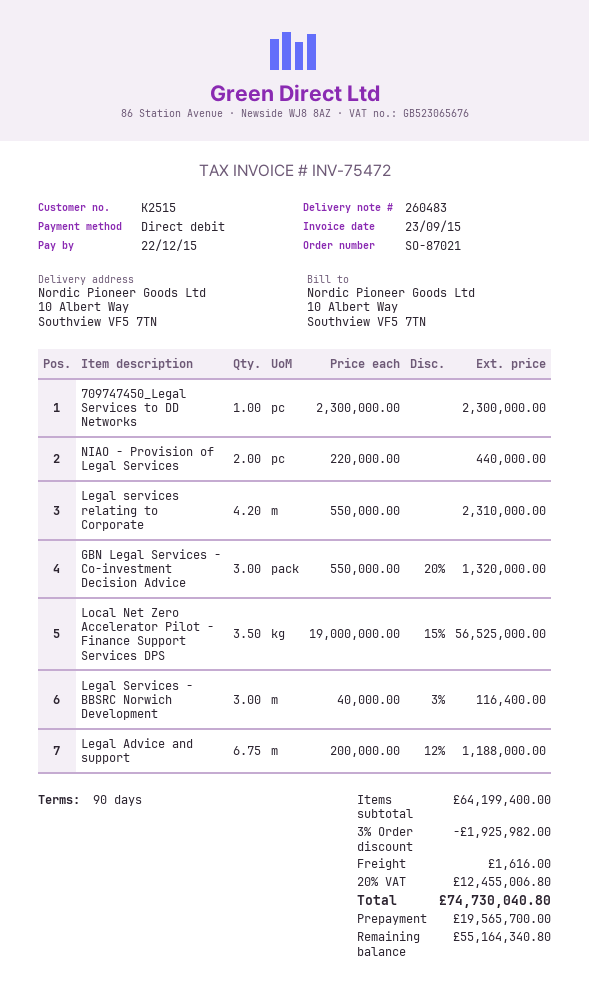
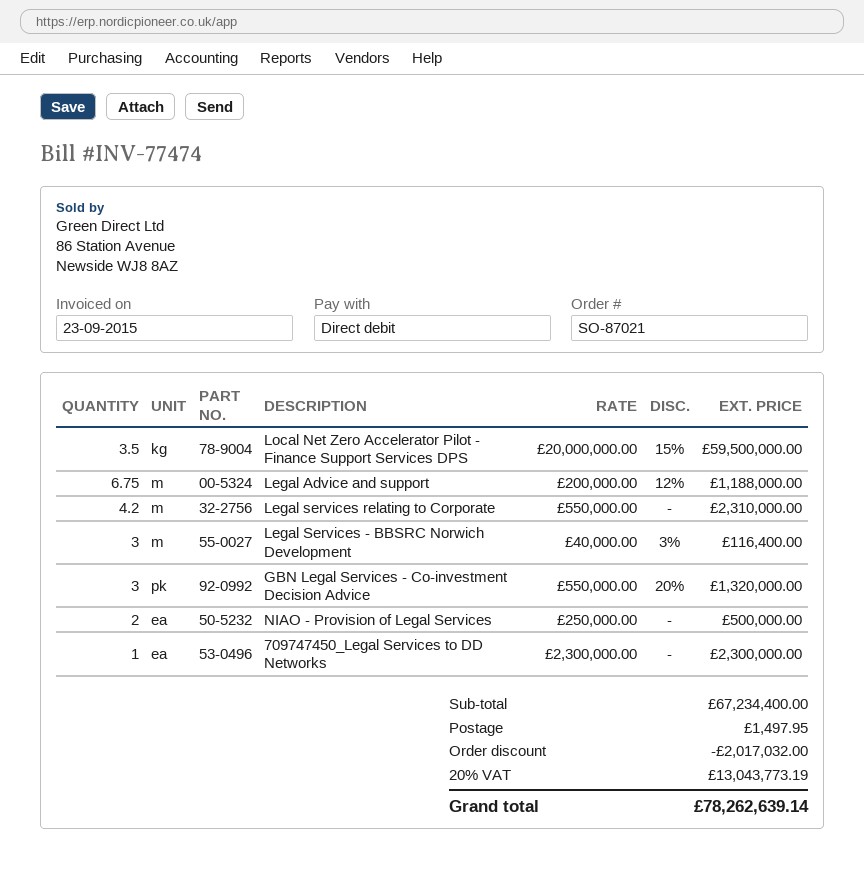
invoice number: INV-75472 -> INV-77474
NIAO - Provision of Legal Services: 2 x 220000.00 = 440000.00 -> 2 x 250000.00 = 500000.00
Local Net Zero Accelerator Pilot - Finance Support Services DPS: 3.5 x 19000000.00 - 15% = 56525000.00 -> 3.5 x 20000000.00 - 15% = 59500000.00
subtotal: 64199400.00 -> 67234400.00
discount: 1925982.00 -> 2017032.00
shipping: 1616.00 -> 1497.95
tax: 20% = 12455006.80 -> 20% = 13043773.19
total: 74730040.80 -> 78262639.14

